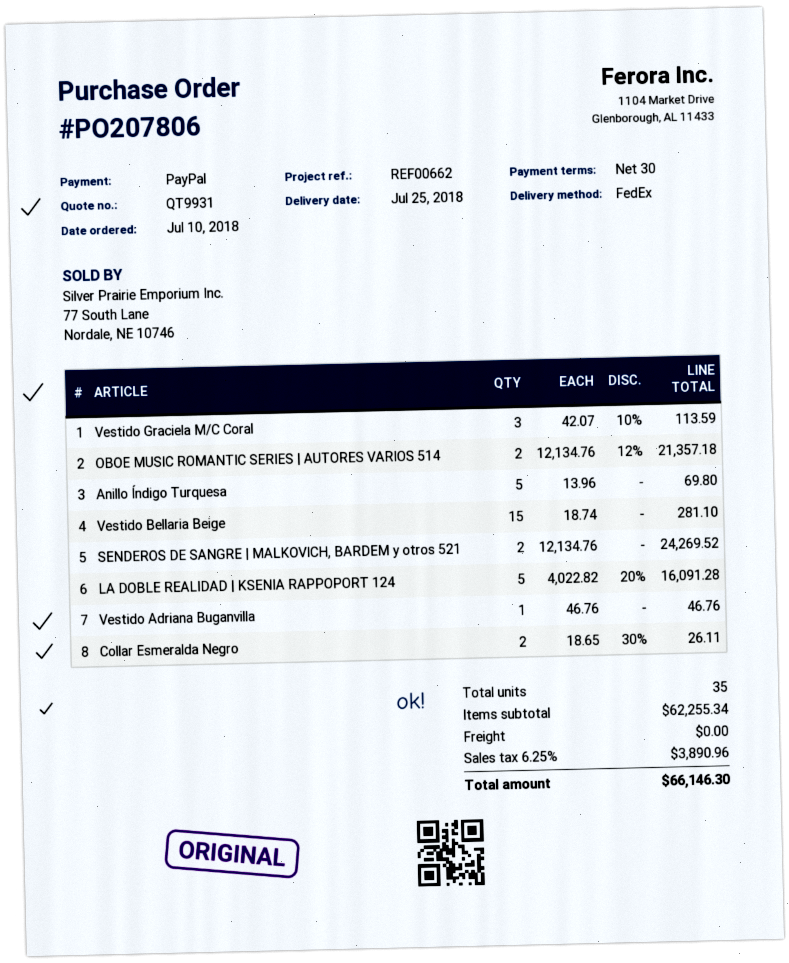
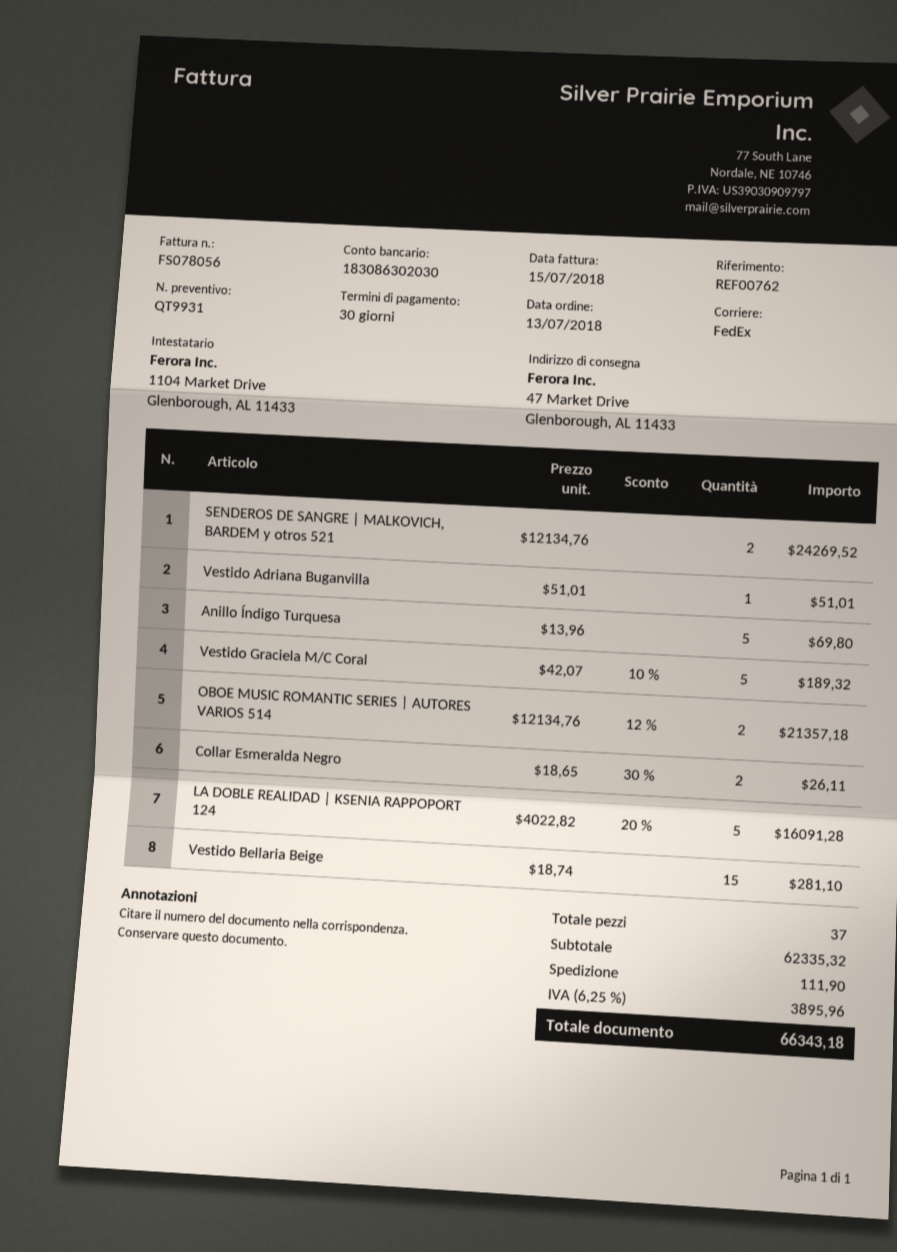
order date: 2018-07-10 -> 2018-07-13
reference: REF00662 -> REF00762
Vestido Graciela M/C Coral: 3 x 42.07 - 10% = 113.59 -> 5 x 42.07 - 10% = 189.32
Vestido Adriana Buganvilla: 1 x 46.76 = 46.76 -> 1 x 51.01 = 51.01
total quantity: 35 -> 37
subtotal: 62255.34 -> 62335.32
shipping: 0.00 -> 111.90
tax: 6.25% = 3890.96 -> 6.25% = 3895.96
total: 66146.30 -> 66343.18

